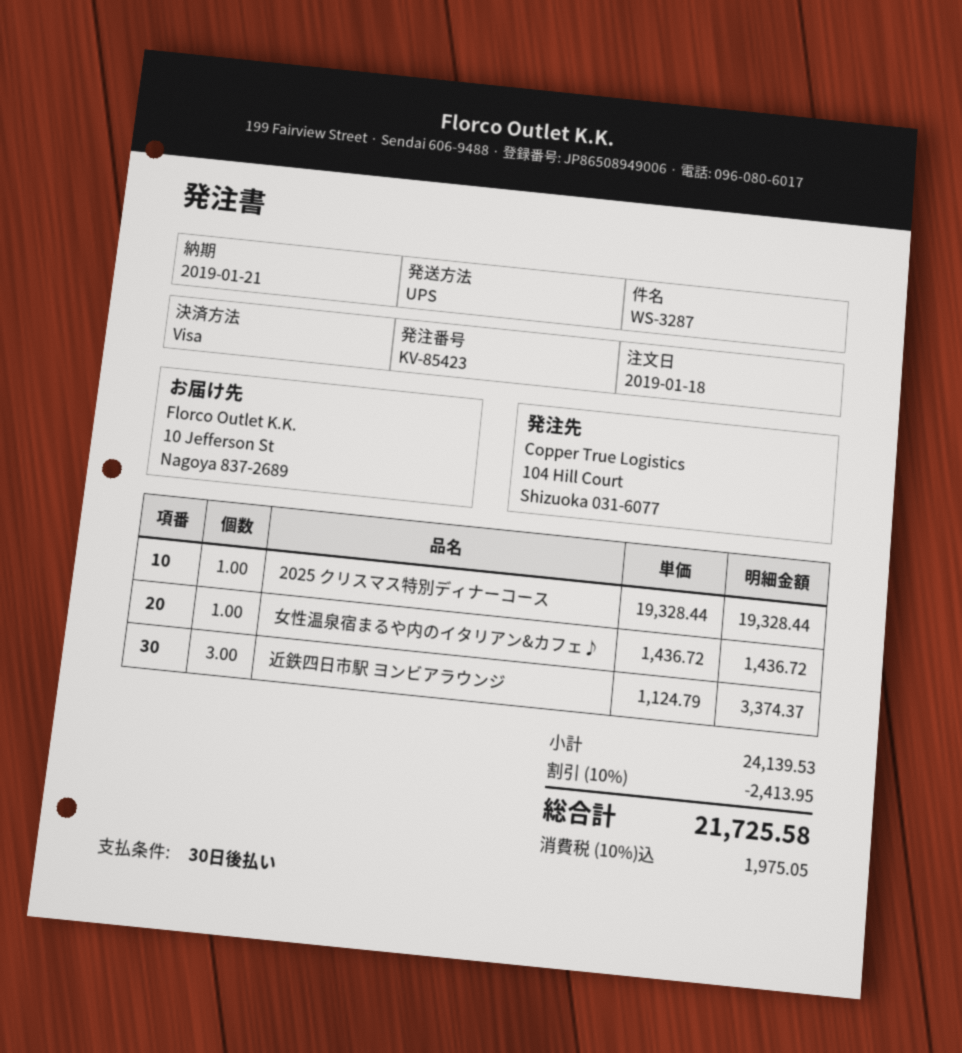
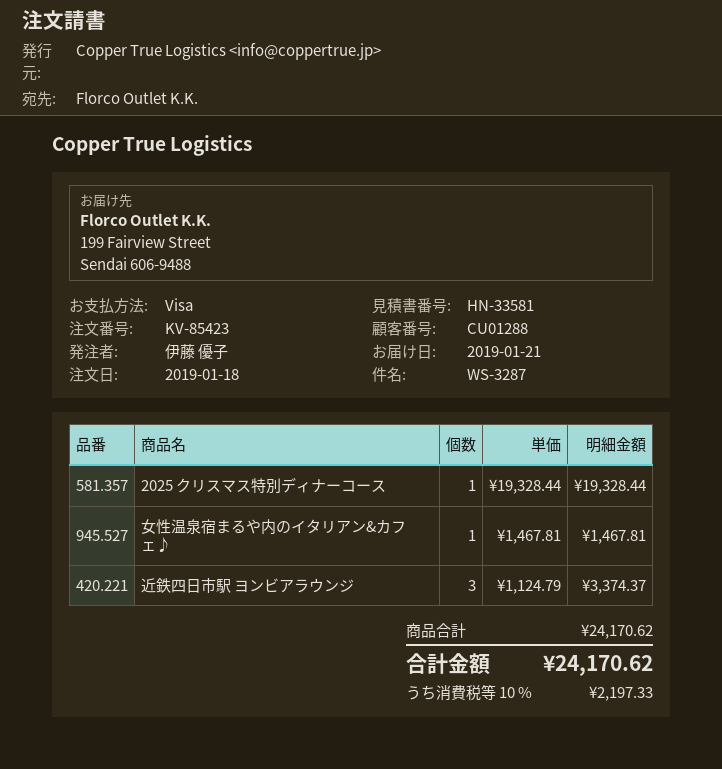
ship to: 10 Jefferson St, Nagoya 837-2689 -> 199 Fairview Street, Sendai 606-9488
女性温泉宿まるや内のイタリアン&カフェ♪: 1 x 1436.72 = 1436.72 -> 1 x 1467.81 = 1467.81
subtotal: 24139.53 -> 24170.62
discount: 10% = 2413.95 -> none
tax: 10% = 1975.05 -> 10% = 2197.33
total: 21725.58 -> 24170.62

